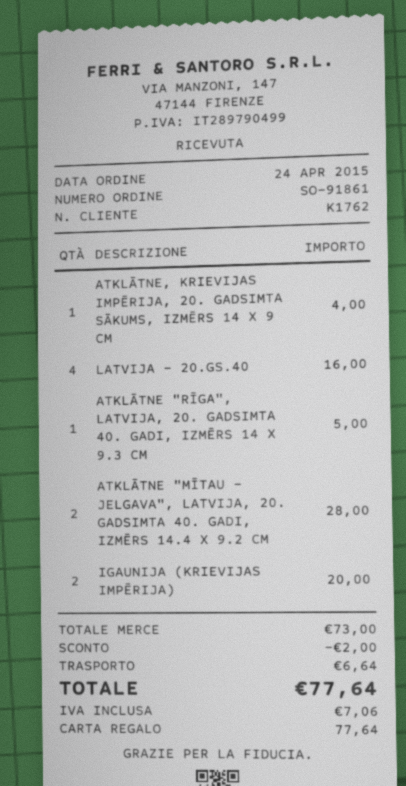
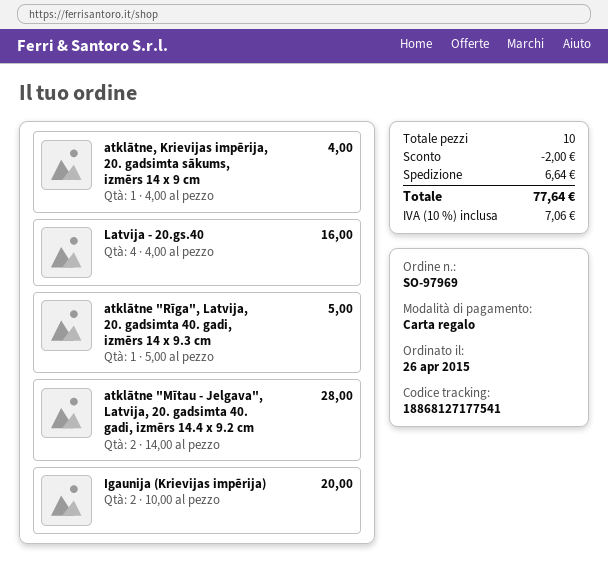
order number: SO-91861 -> SO-97969
order date: 2015-04-24 -> 2015-04-26

